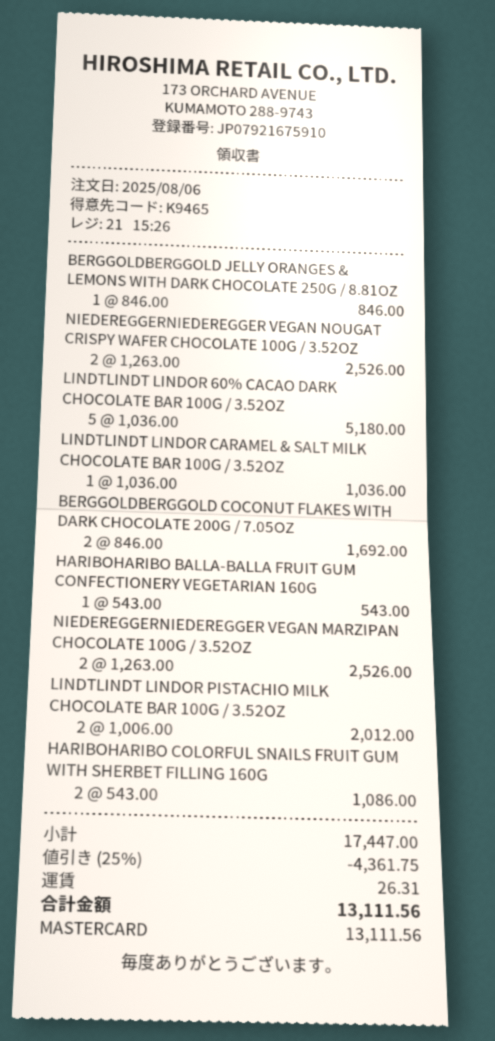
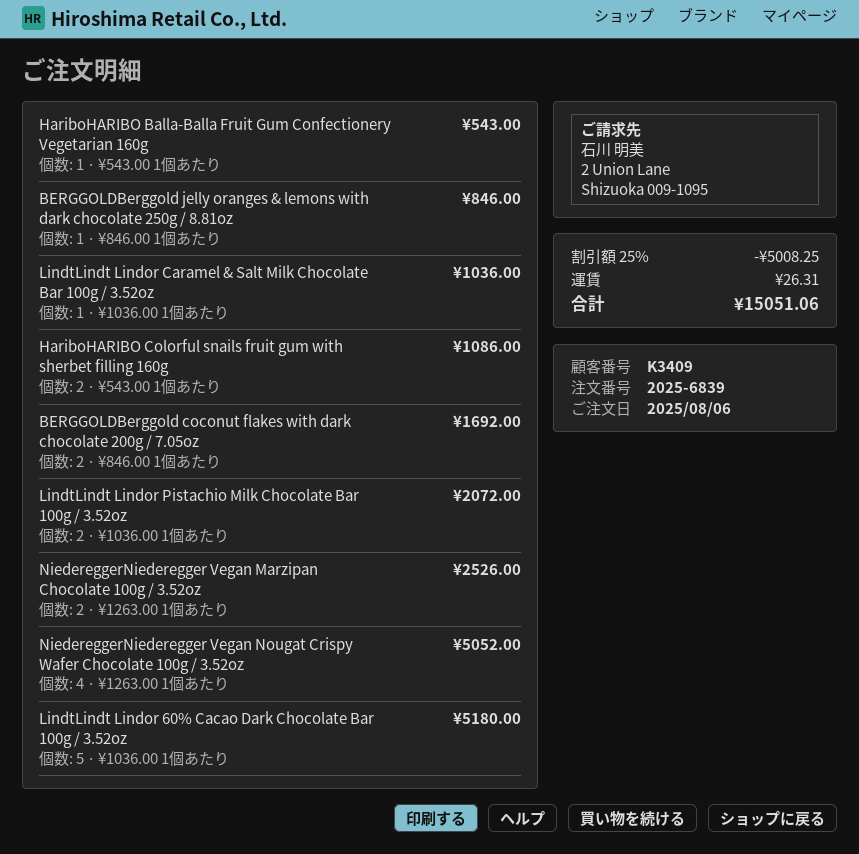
customer number: K9465 -> K3409
NIEDEREGGERNIEDEREGGER VEGAN NOUGAT CRISPY WAFER CHOCOLATE 100G / 3.52OZ: 2 x 1263.00 = 2526.00 -> 4 x 1263.00 = 5052.00
LINDTLINDT LINDOR PISTACHIO MILK CHOCOLATE BAR 100G / 3.52OZ: 2 x 1006.00 = 2012.00 -> 2 x 1036.00 = 2072.00
discount: 25% = 4361.75 -> 25% = 5008.25
total: 13111.56 -> 15051.06

